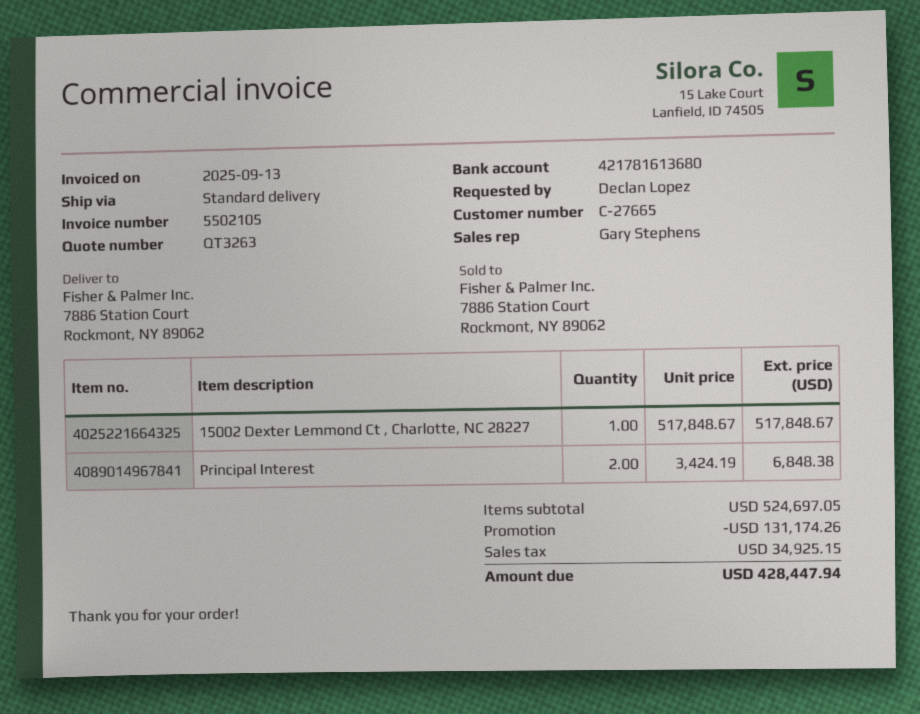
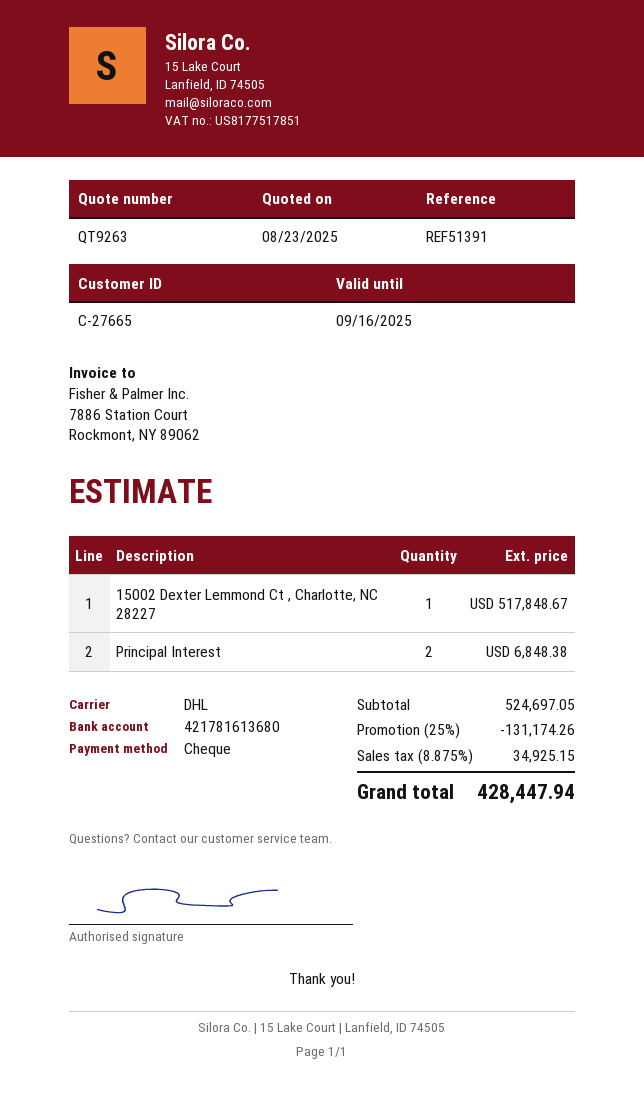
quote number: QT3263 -> QT9263
shipping method: standard -> DHL

